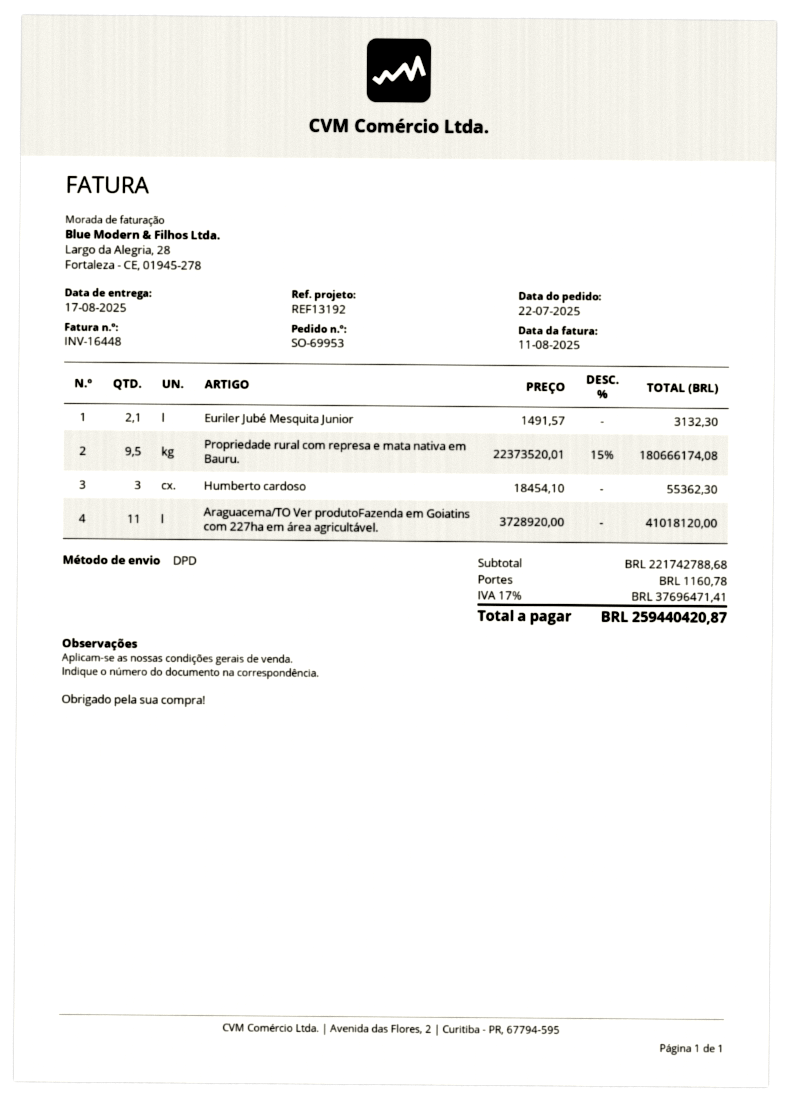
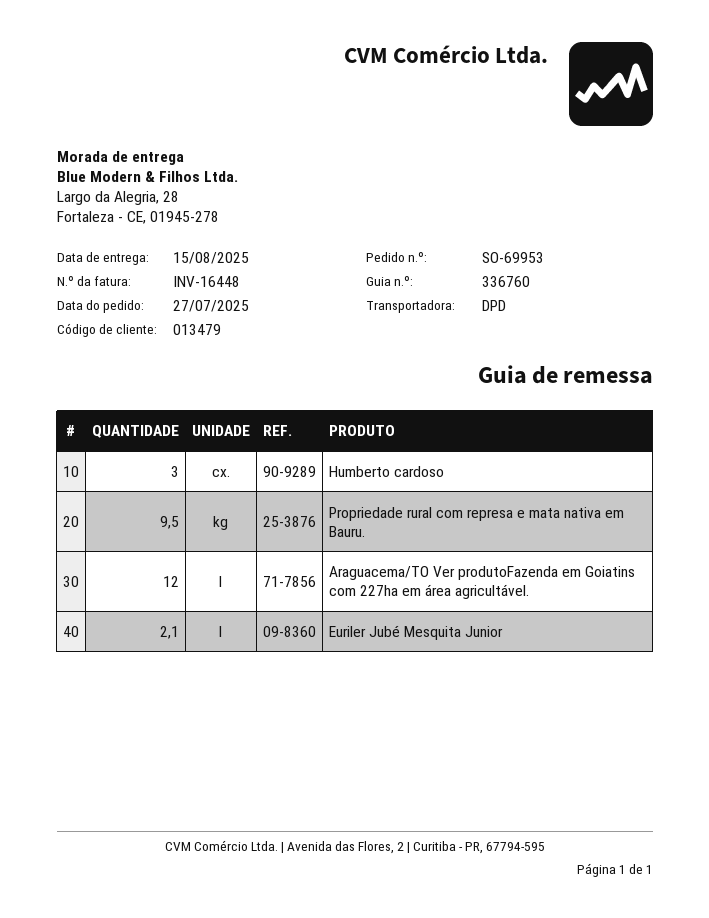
order date: 2025-07-22 -> 2025-07-27
delivery date: 2025-08-17 -> 2025-08-15
Araguacema/TO Ver produtoFazenda em Goiatins com 227ha em área agricultável.: 11 -> 12

